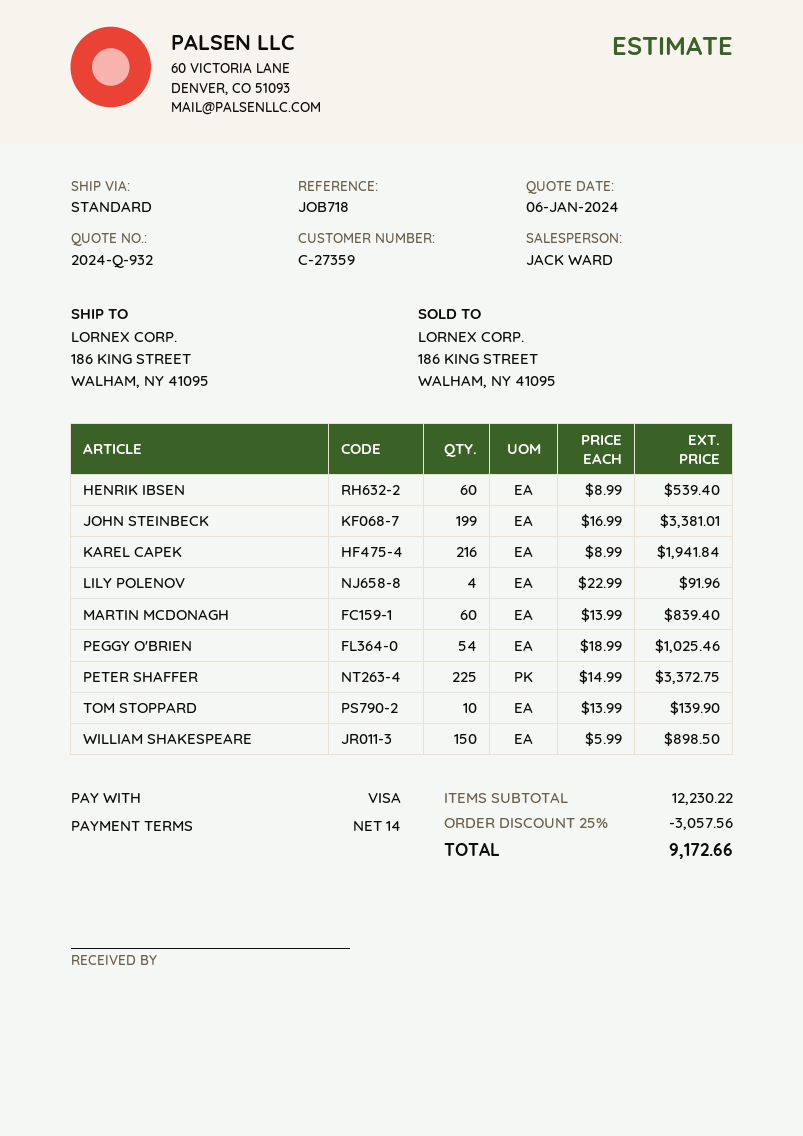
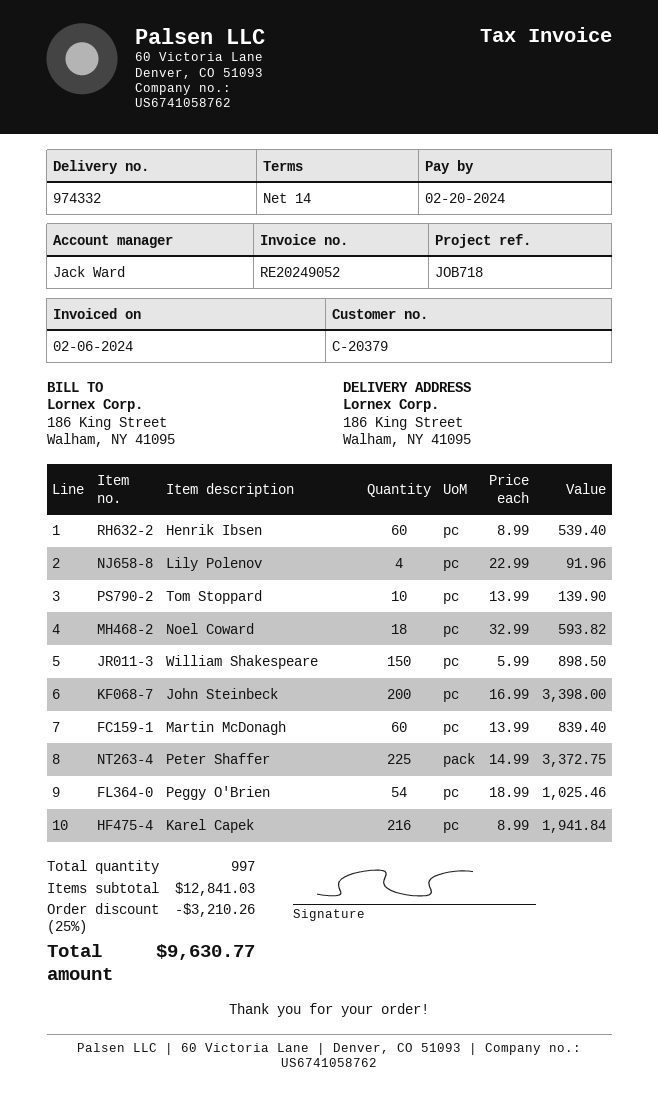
customer number: C-27359 -> C-20379
JOHN STEINBECK: 199 x 16.99 = 3381.01 -> 200 x 16.99 = 3398.00
Noel Coward: none -> 18 x 32.99 = 593.82
subtotal: 12230.22 -> 12841.03
discount: 25% = 3057.56 -> 25% = 3210.26
total: 9172.66 -> 9630.77

